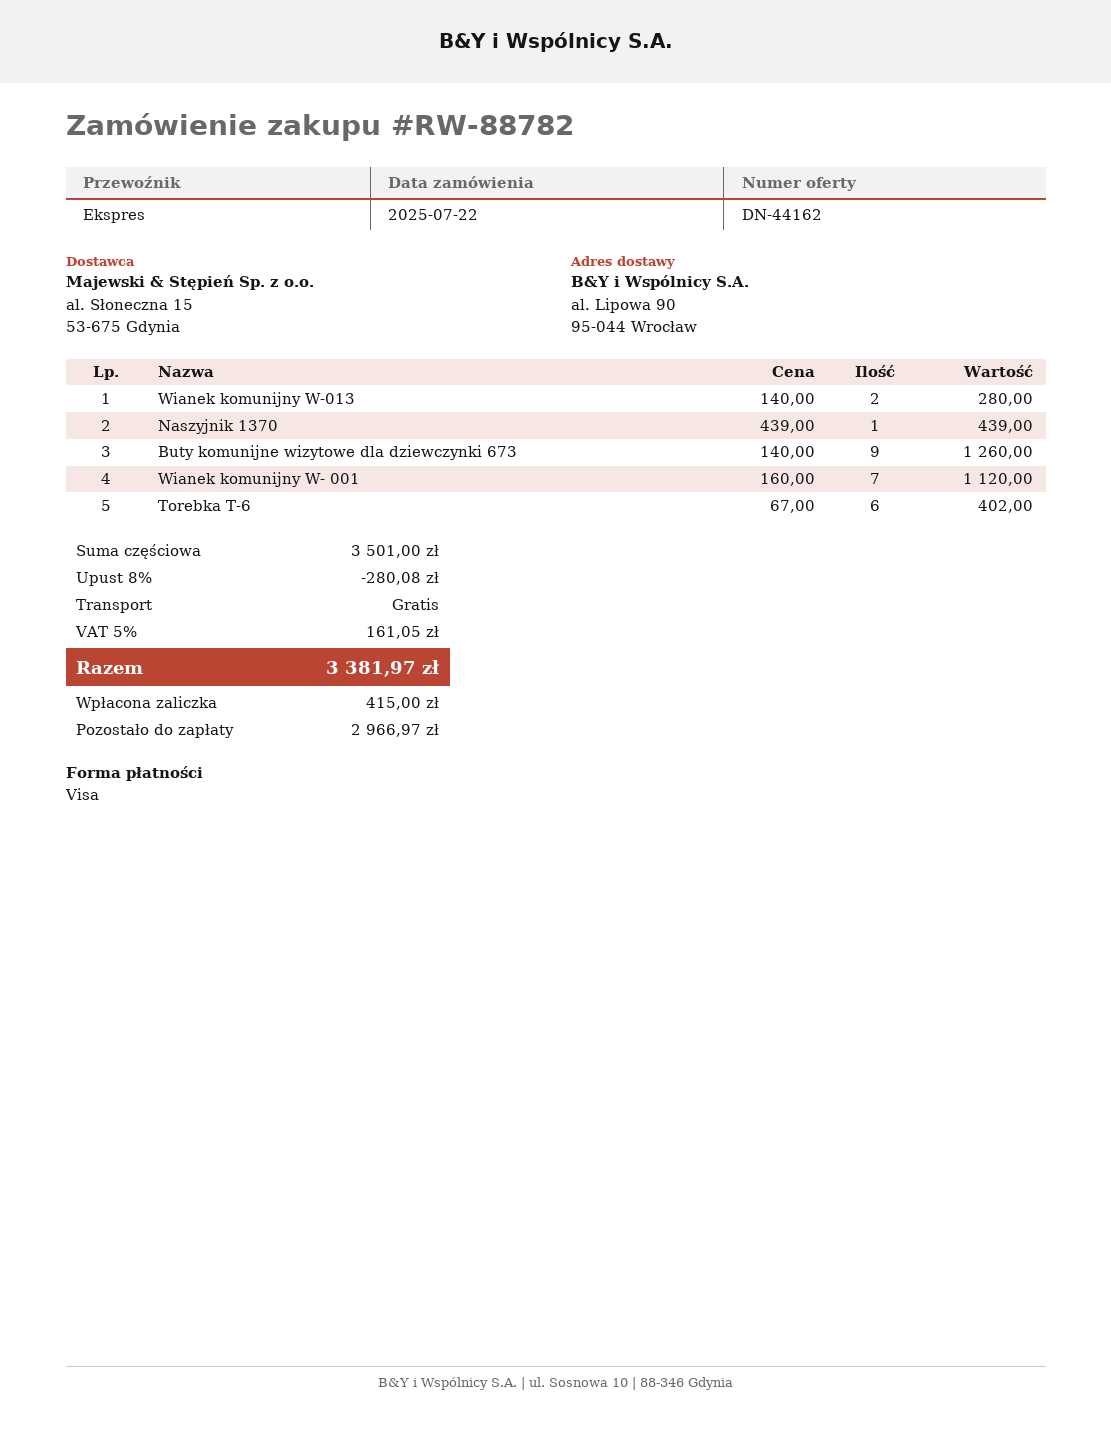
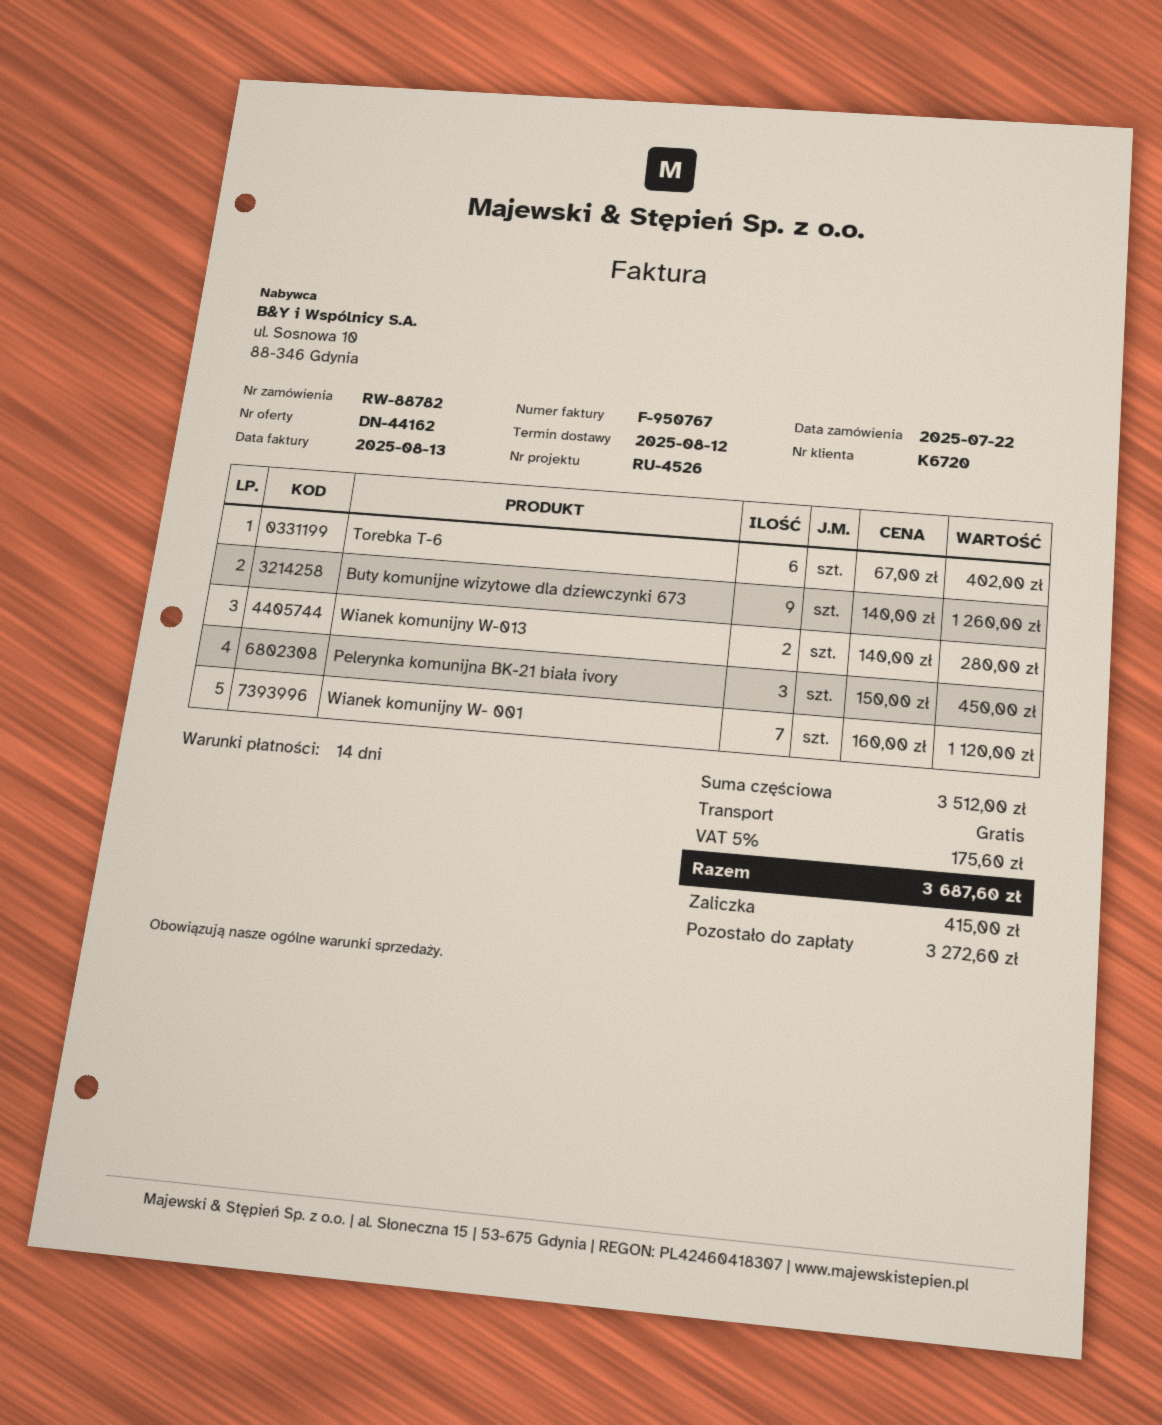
Naszyjnik 1370: 1 x 439.00 = 439.00 -> none
Pelerynka komunijna BK-21 biała ivory: none -> 3 x 150.00 = 450.00
subtotal: 3501.00 -> 3512.00
discount: 8% = 280.08 -> none
tax: 5% = 161.05 -> 5% = 175.60
total: 3381.97 -> 3687.60
balance: 2966.97 -> 3272.60

